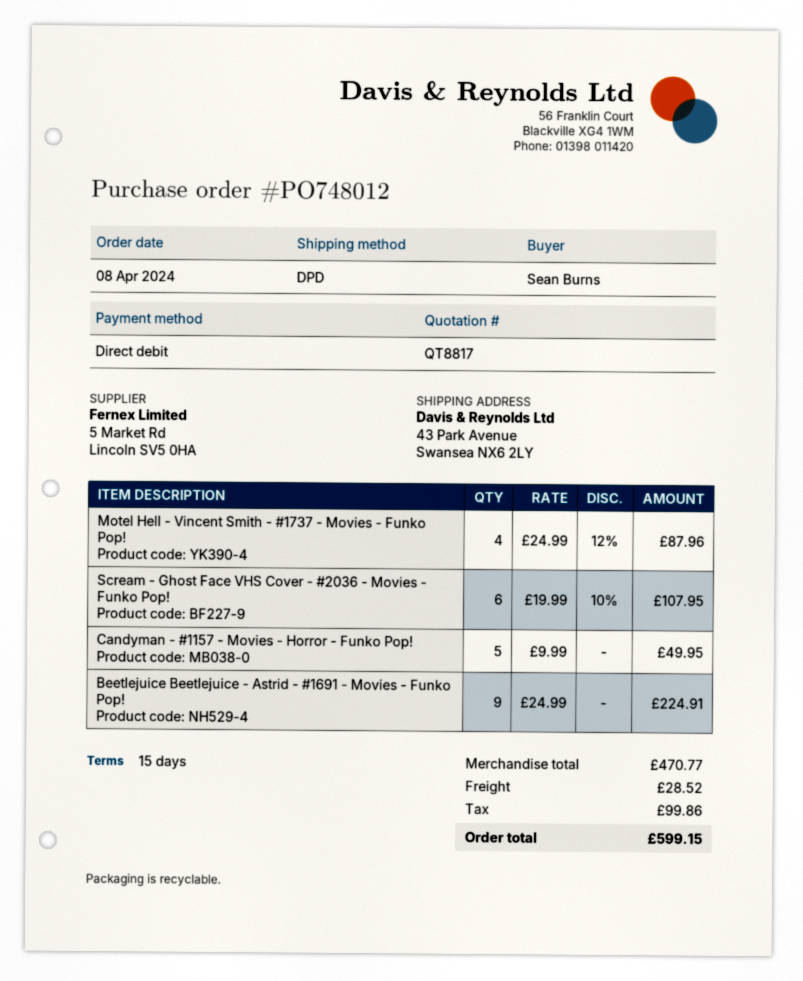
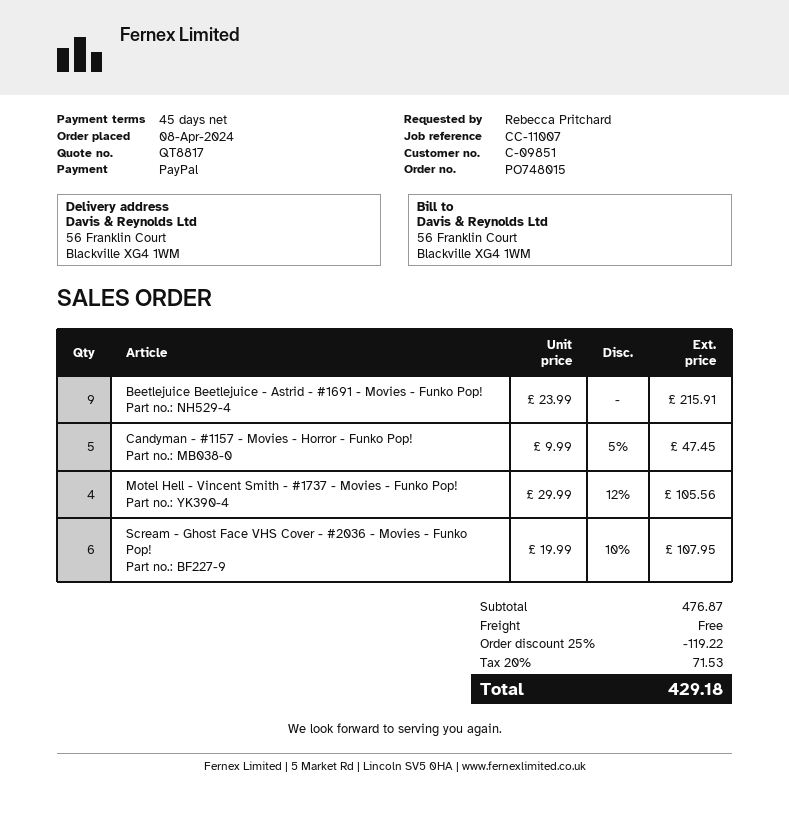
order number: PO748012 -> PO748015
payment terms: 15 days -> 45 days
ordered by: Sean Burns -> Rebecca Pritchard
payment method: direct debit -> PayPal
ship to: 43 Park Avenue, Swansea NX6 2LY -> 56 Franklin Court, Blackville XG4 1WM
Motel Hell - Vincent Smith - #1737 - Movies - Funko Pop!: 4 x 24.99 - 12% = 87.96 -> 4 x 29.99 - 12% = 105.56
Candyman - #1157 - Movies - Horror - Funko Pop!: 5 x 9.99 = 49.95 -> 5 x 9.99 - 5% = 47.45
Beetlejuice Beetlejuice - Astrid - #1691 - Movies - Funko Pop!: 9 x 24.99 = 224.91 -> 9 x 23.99 = 215.91
subtotal: 470.77 -> 476.87
discount: none -> 25% = 119.22
shipping: 28.52 -> 0.00
tax: 99.86 -> 71.53
total: 599.15 -> 429.18

